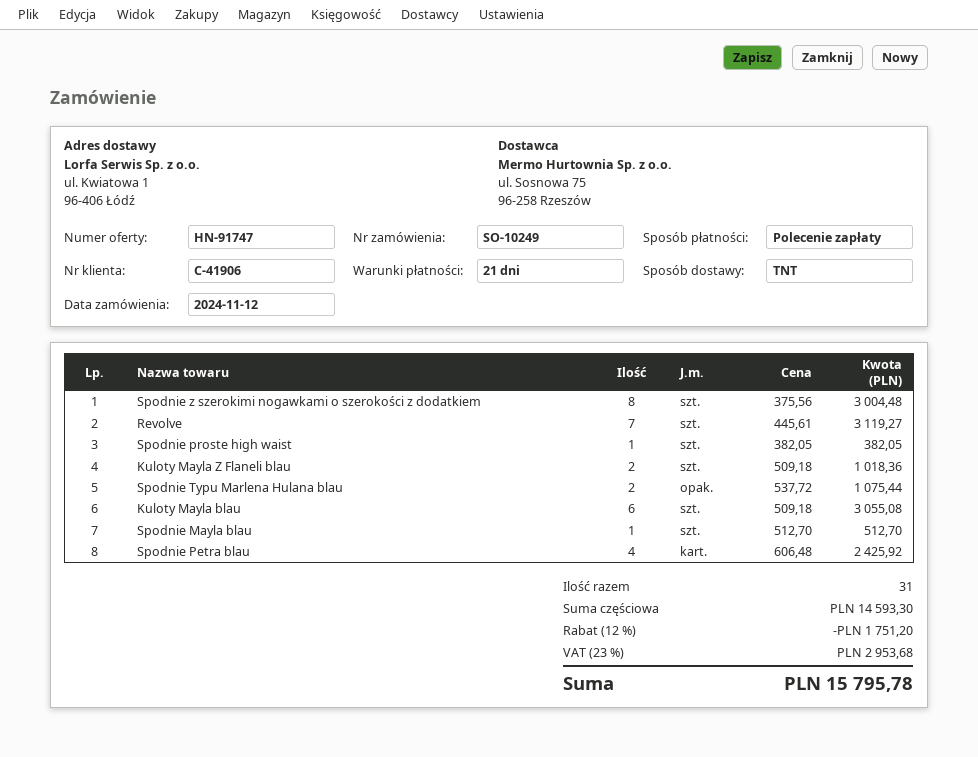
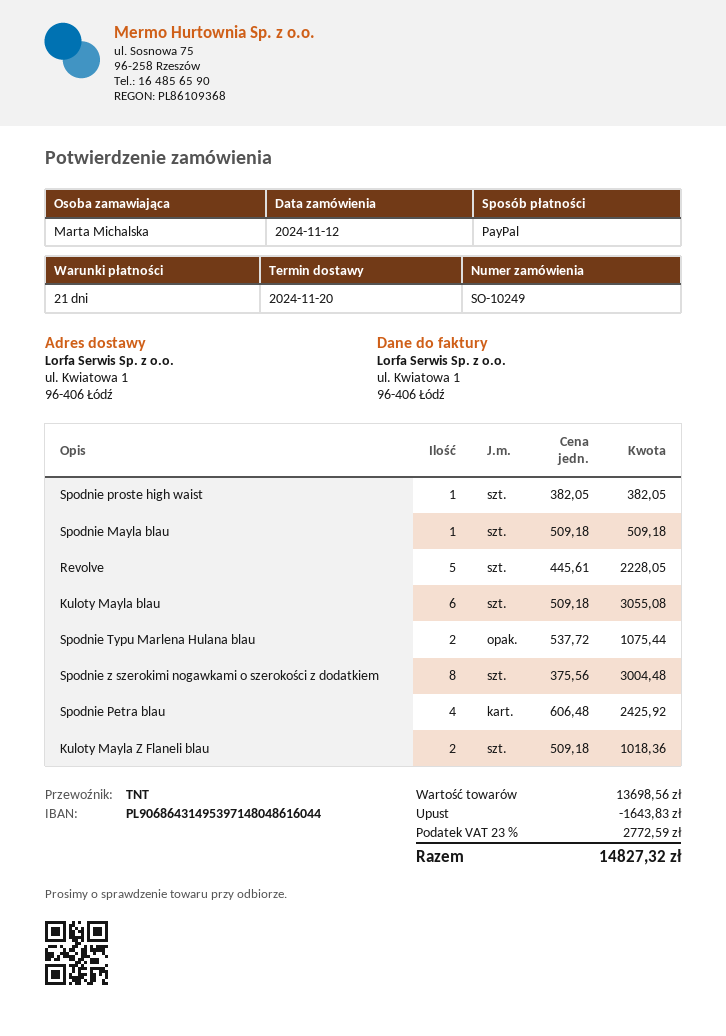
payment method: direct debit -> PayPal
Revolve: 7 x 445.61 = 3119.27 -> 5 x 445.61 = 2228.05
Spodnie Mayla blau: 1 x 512.70 = 512.70 -> 1 x 509.18 = 509.18
subtotal: 14593.30 -> 13698.56
discount: 1751.20 -> 1643.83
tax: 23% = 2953.68 -> 23% = 2772.59
total: 15795.78 -> 14827.32

